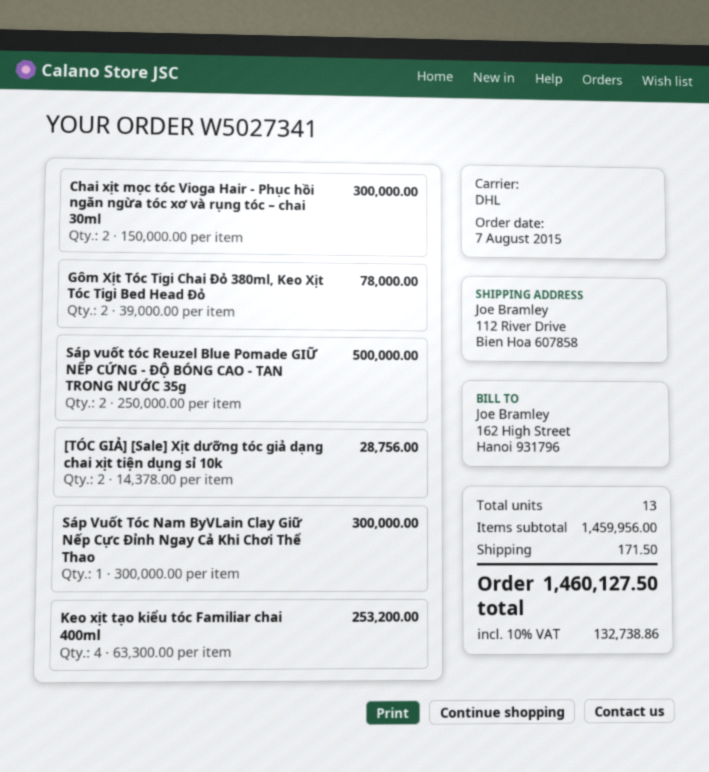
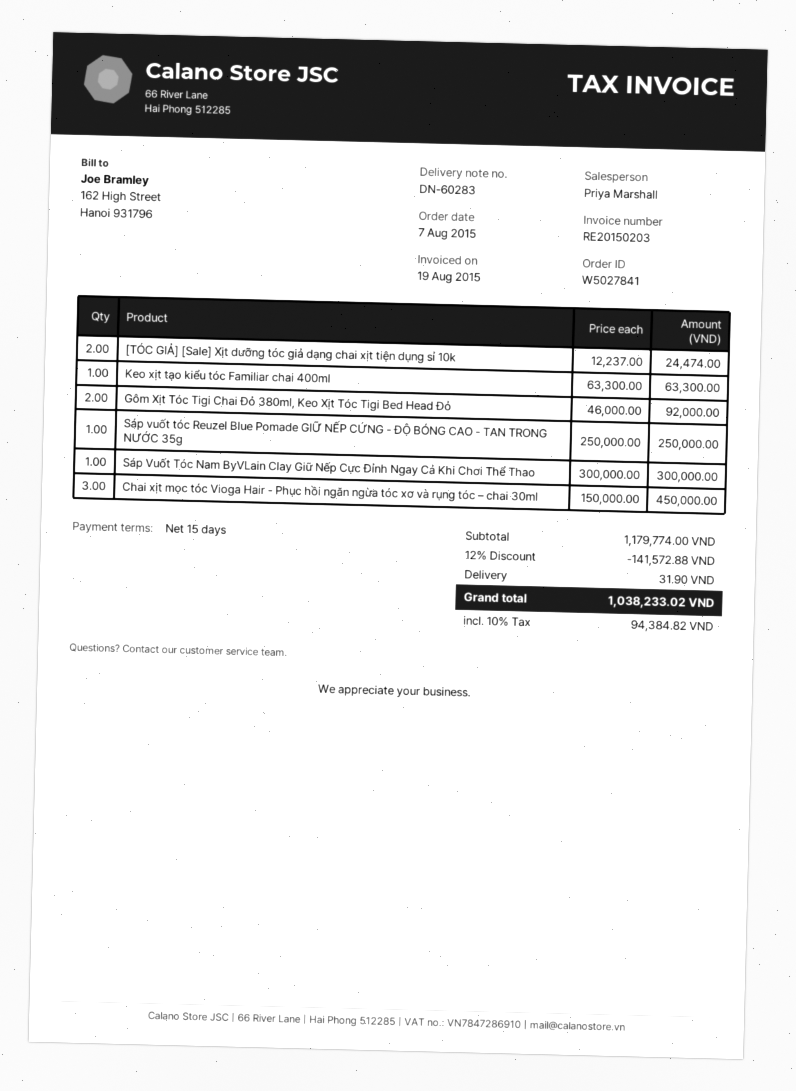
order number: W5027341 -> W5027841
Chai xịt mọc tóc Vioga Hair - Phục hồi ngăn ngừa tóc xơ và rụng tóc – chai 30ml: 2 x 150000.00 = 300000.00 -> 3 x 150000.00 = 450000.00
Gôm Xịt Tóc Tigi Chai Đỏ 380ml, Keo Xịt Tóc Tigi Bed Head Đỏ: 2 x 39000.00 = 78000.00 -> 2 x 46000.00 = 92000.00
Sáp vuốt tóc Reuzel Blue Pomade GIỮ NẾP CỨNG - ĐỘ BÓNG CAO - TAN TRONG NƯỚC 35g: 2 x 250000.00 = 500000.00 -> 1 x 250000.00 = 250000.00
[TÓC GIẢ] [Sale] Xịt dưỡng tóc giả dạng chai xịt tiện dụng sỉ 10k: 2 x 14378.00 = 28756.00 -> 2 x 12237.00 = 24474.00
Keo xịt tạo kiểu tóc Familiar chai 400ml: 4 x 63300.00 = 253200.00 -> 1 x 63300.00 = 63300.00
subtotal: 1459956.00 -> 1179774.00
discount: none -> 12% = 141572.88
shipping: 171.50 -> 31.90
tax: 10% = 132738.86 -> 10% = 94384.82
total: 1460127.50 -> 1038233.02

